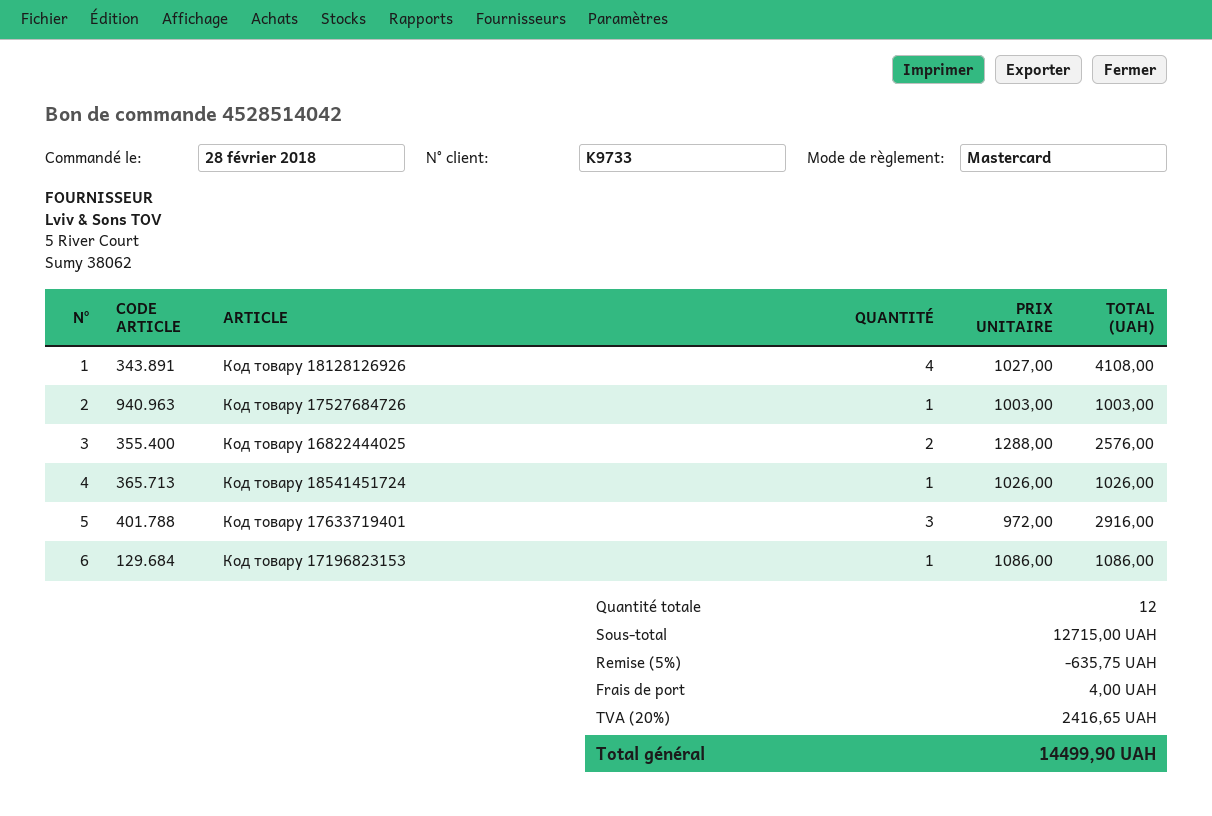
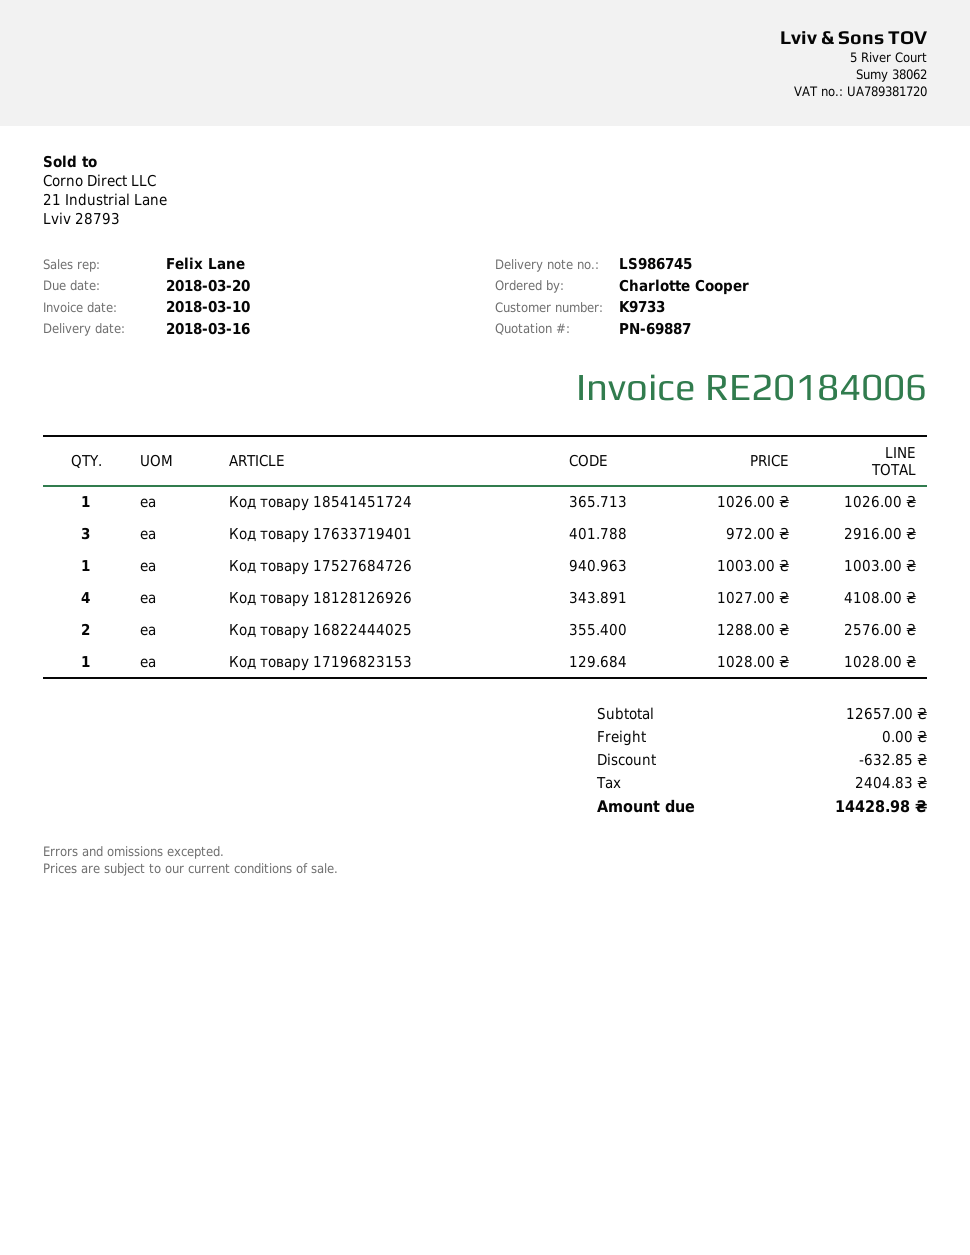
Код товару 17196823153: 1 x 1086.00 = 1086.00 -> 1 x 1028.00 = 1028.00
subtotal: 12715.00 -> 12657.00
discount: 635.75 -> 632.85
shipping: 4.00 -> 0.00
tax: 2416.65 -> 2404.83
total: 14499.90 -> 14428.98

